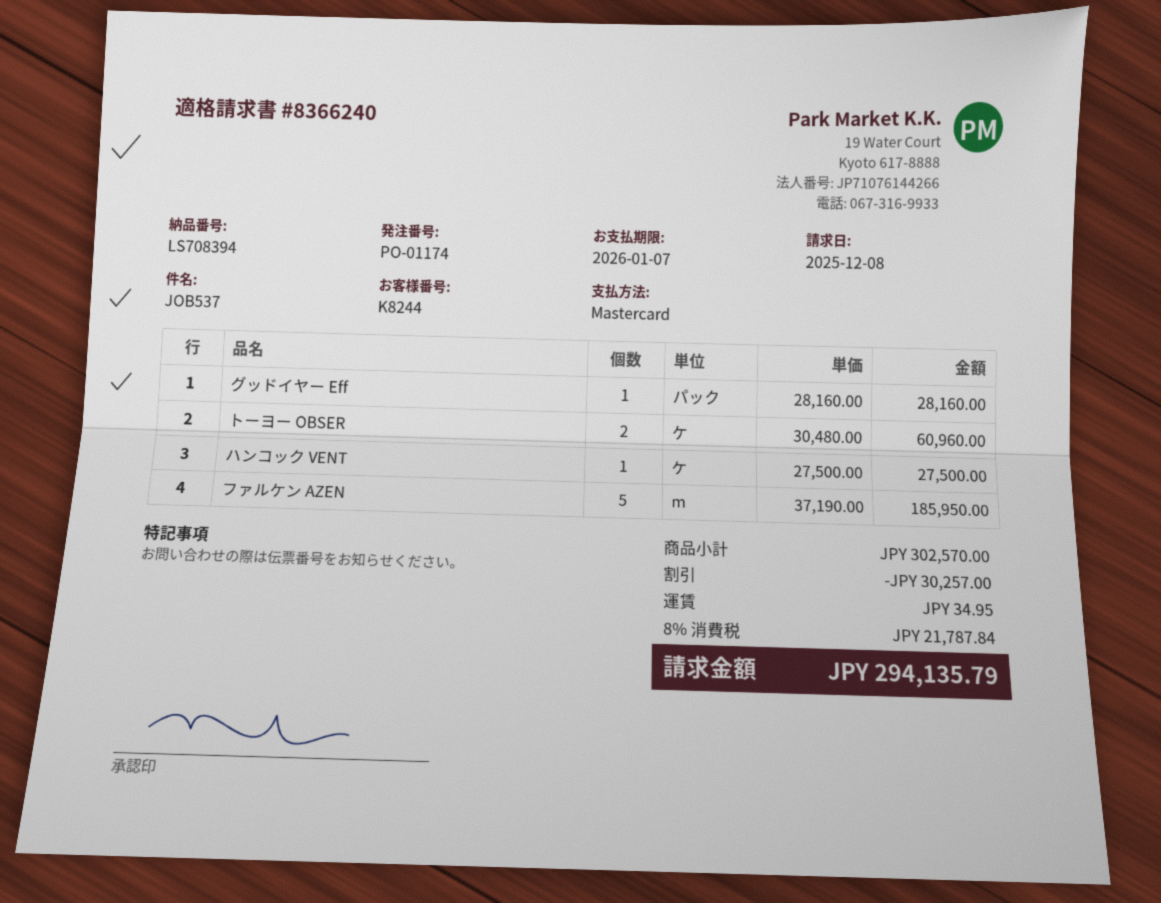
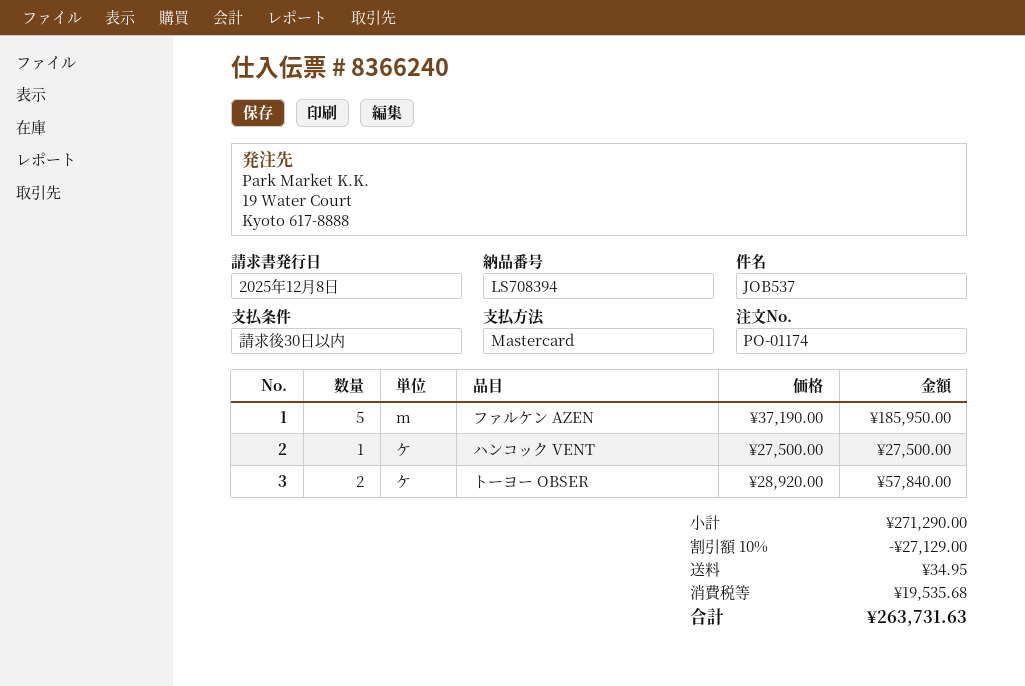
グッドイヤー Eff: 1 x 28160.00 = 28160.00 -> none
トーヨー OBSER: 2 x 30480.00 = 60960.00 -> 2 x 28920.00 = 57840.00
subtotal: 302570.00 -> 271290.00
discount: 30257.00 -> 27129.00
tax: 21787.84 -> 19535.68
total: 294135.79 -> 263731.63

